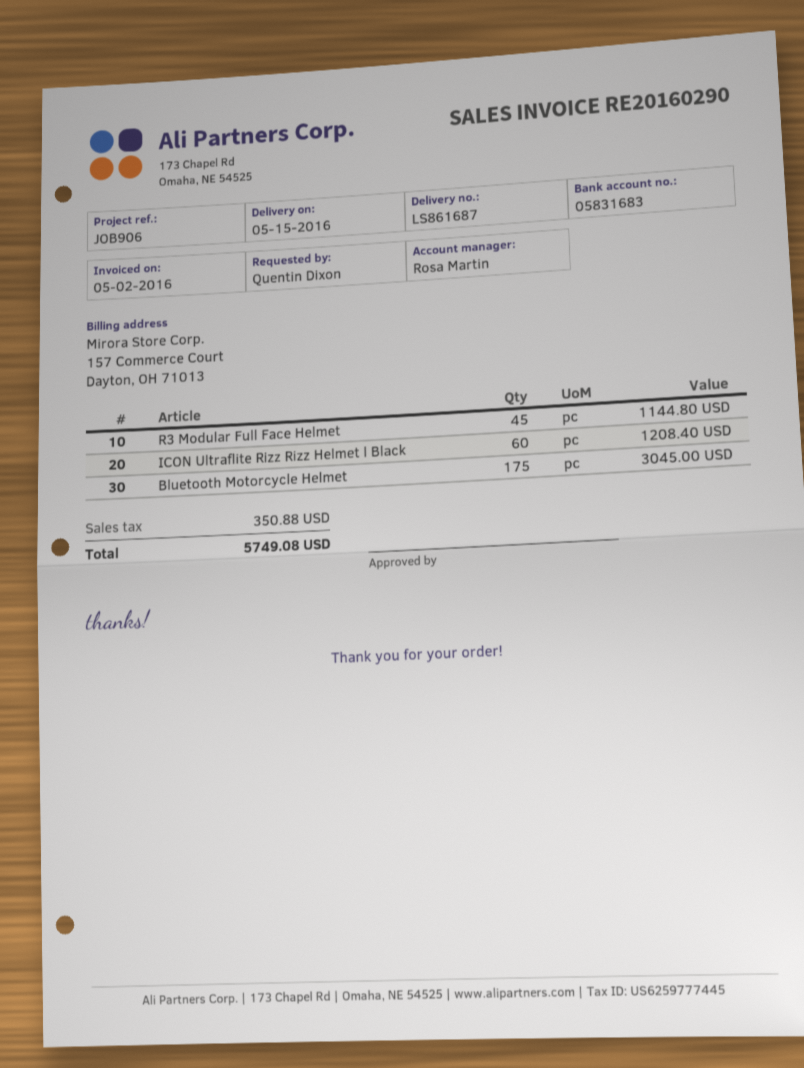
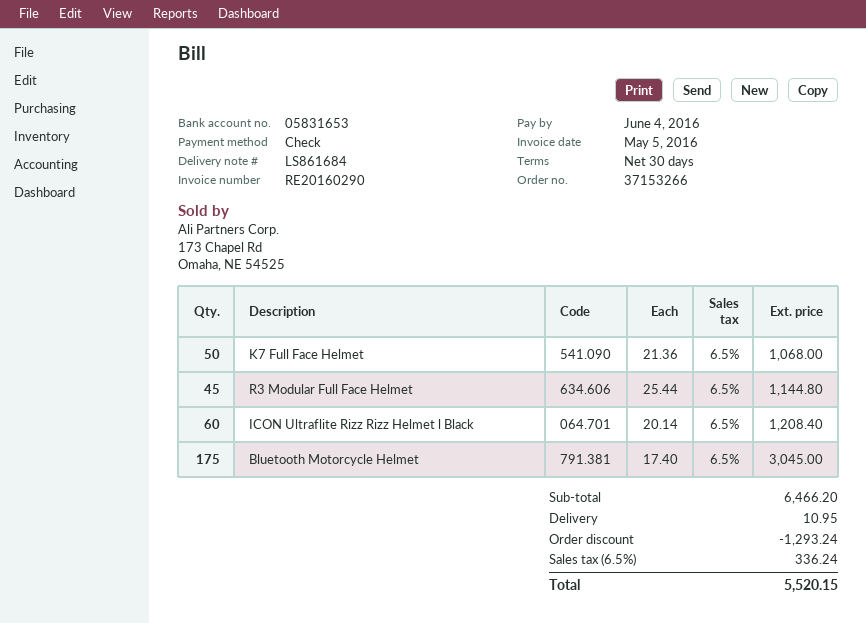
delivery note number: LS861687 -> LS861684
invoice date: 2016-05-02 -> 2016-05-05
bank account: 05831683 -> 05831653
K7 Full Face Helmet: none -> 50 for 1068.00
discount: none -> 1293.24
shipping: none -> 10.95
tax: 350.88 -> 336.24
total: 5749.08 -> 5520.15

